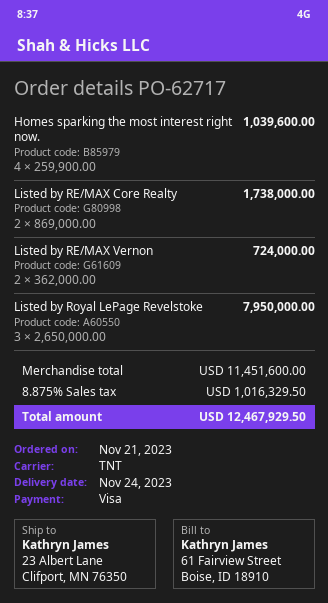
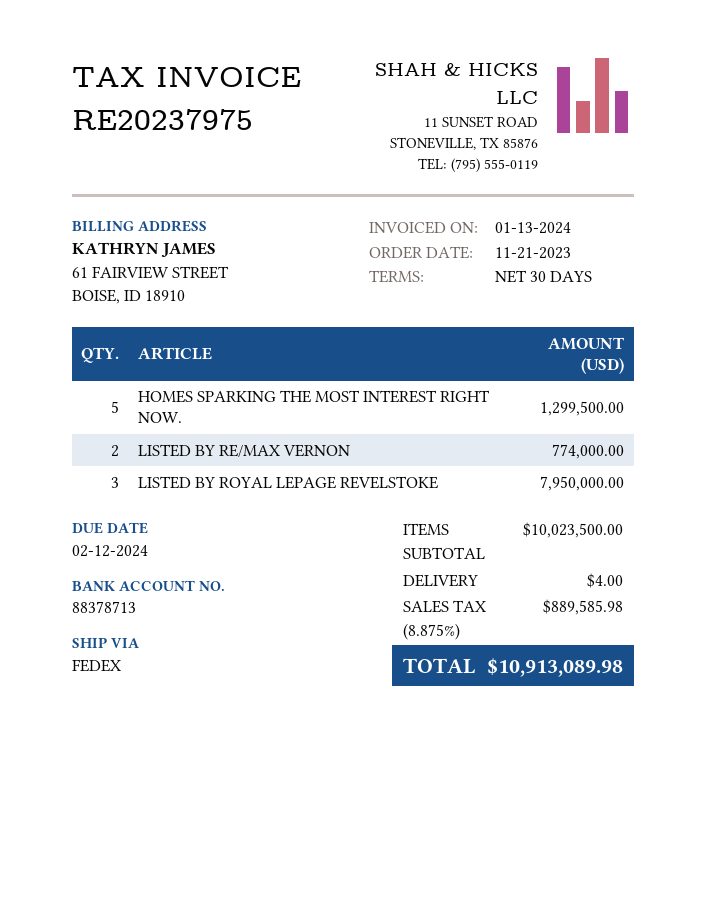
shipping method: TNT -> FedEx
Homes sparking the most interest right now.: 4 for 1039600.00 -> 5 for 1299500.00
Listed by RE/MAX Core Realty: 2 for 1738000.00 -> none
Listed by RE/MAX Vernon: 2 for 724000.00 -> 2 for 774000.00
subtotal: 11451600.00 -> 10023500.00
shipping: none -> 4.00
tax: 8.875% = 1016329.50 -> 8.875% = 889585.98
total: 12467929.50 -> 10913089.98

